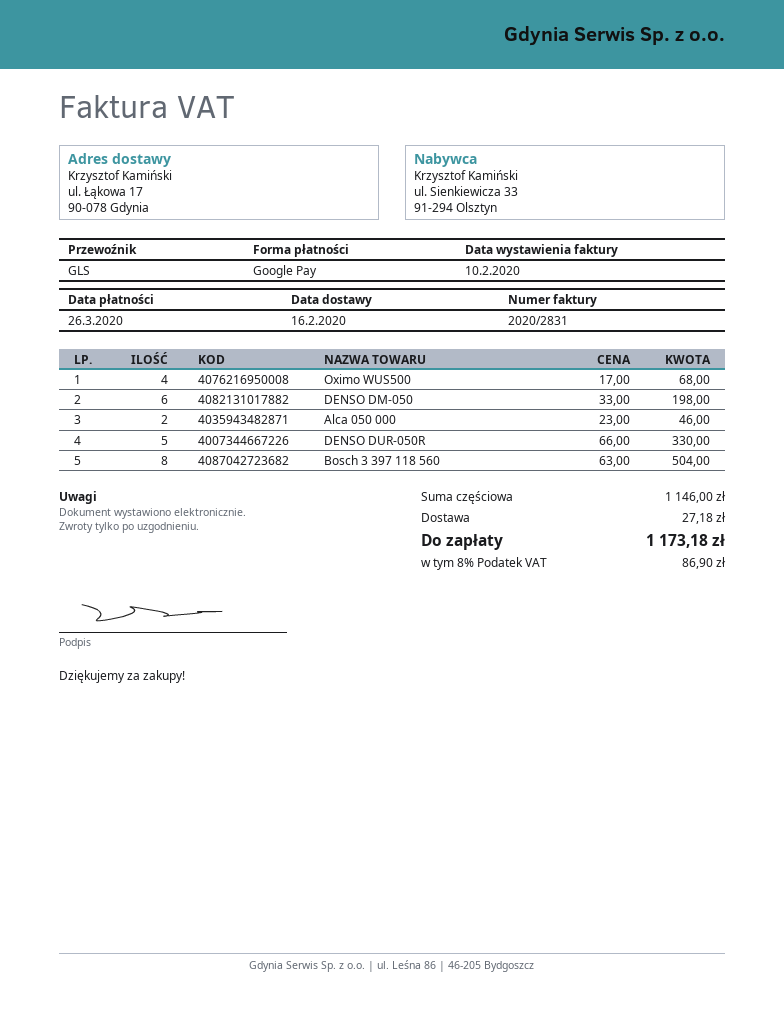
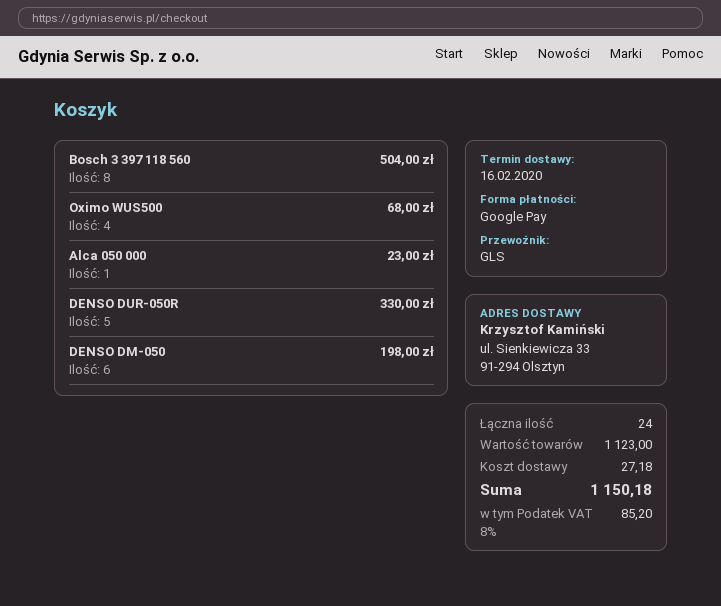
ship to: ul. Łąkowa 17, 90-078 Gdynia -> ul. Sienkiewicza 33, 91-294 Olsztyn
Alca 050 000: 2 for 46.00 -> 1 for 23.00
subtotal: 1146.00 -> 1123.00
tax: 8% = 86.90 -> 8% = 85.20
total: 1173.18 -> 1150.18

